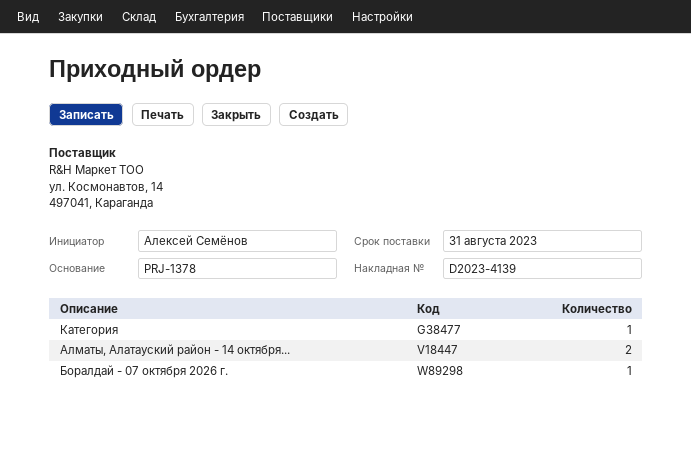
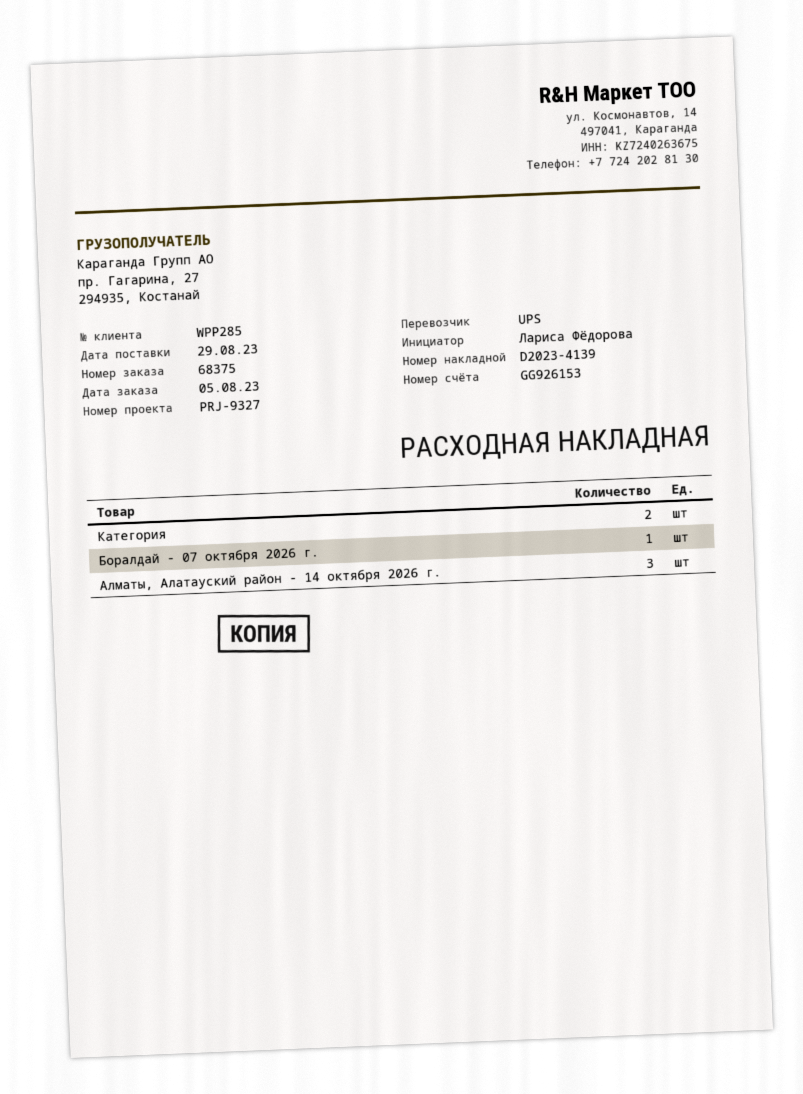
delivery date: 2023-08-31 -> 2023-08-29
reference: PRJ-1378 -> PRJ-9327
ordered by: Алексей Семёнов -> Лариса Фёдорова
Категория: 1 -> 2
Алматы, Алатауский район - 14 октября...: 2 -> 3

